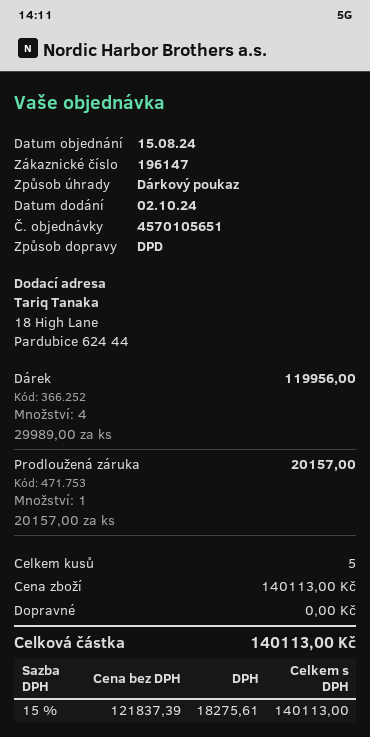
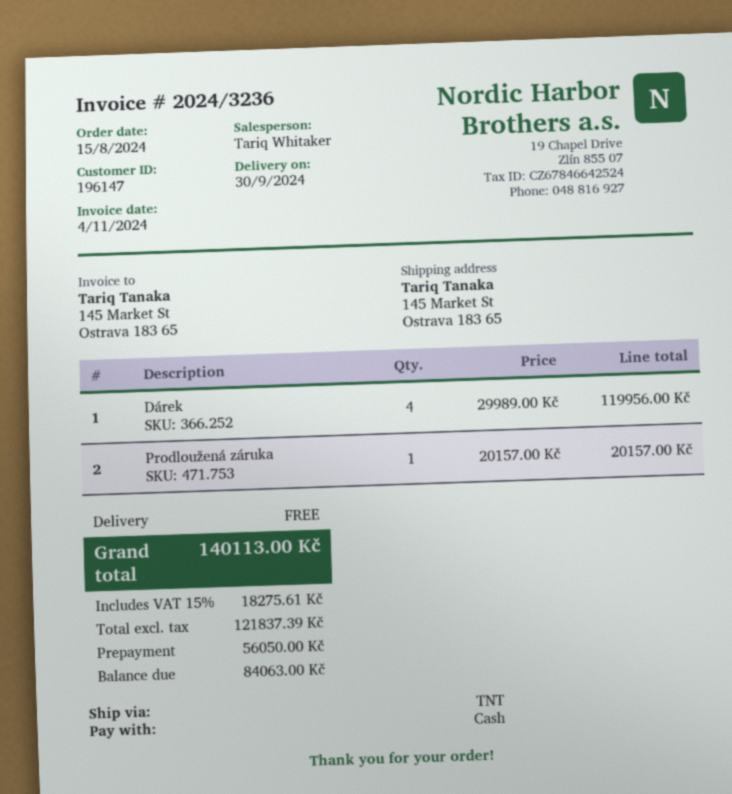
delivery date: 2024-10-02 -> 2024-09-30
payment method: gift card -> cash
shipping method: DPD -> TNT
ship to: 18 High Lane, Pardubice 624 44 -> 145 Market St, Ostrava 183 65

